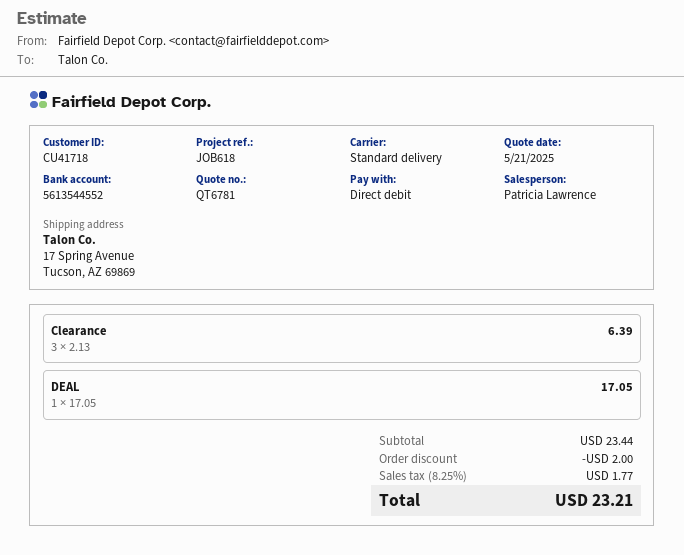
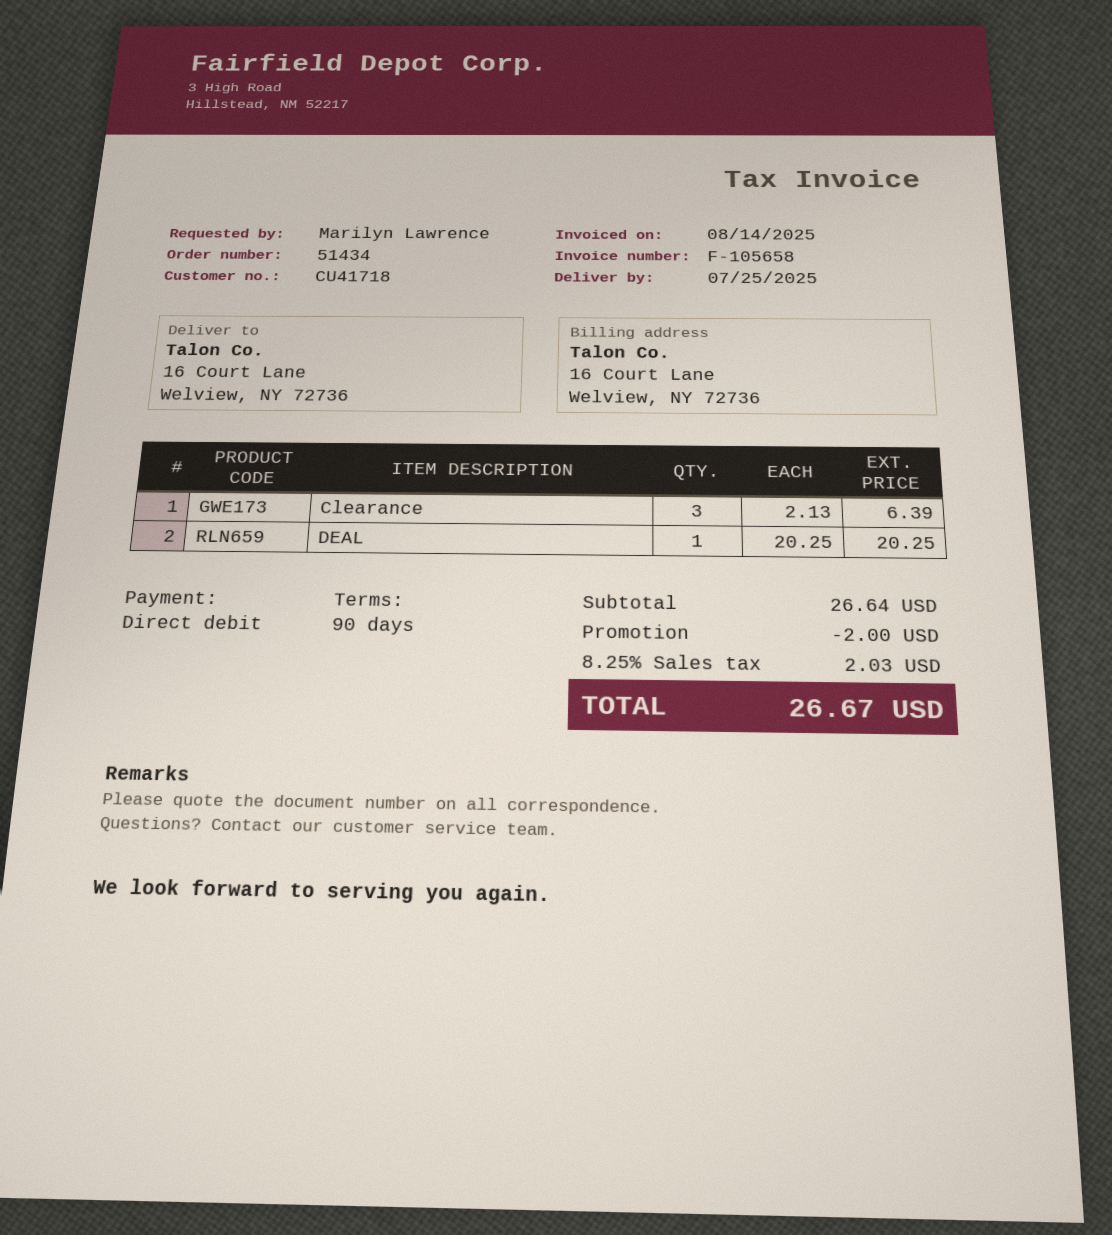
ship to: 17 Spring Avenue, Tucson, AZ 69869 -> 16 Court Lane, Welview, NY 72736
DEAL: 1 x 17.05 = 17.05 -> 1 x 20.25 = 20.25
subtotal: 23.44 -> 26.64
tax: 8.25% = 1.77 -> 8.25% = 2.03
total: 23.21 -> 26.67

